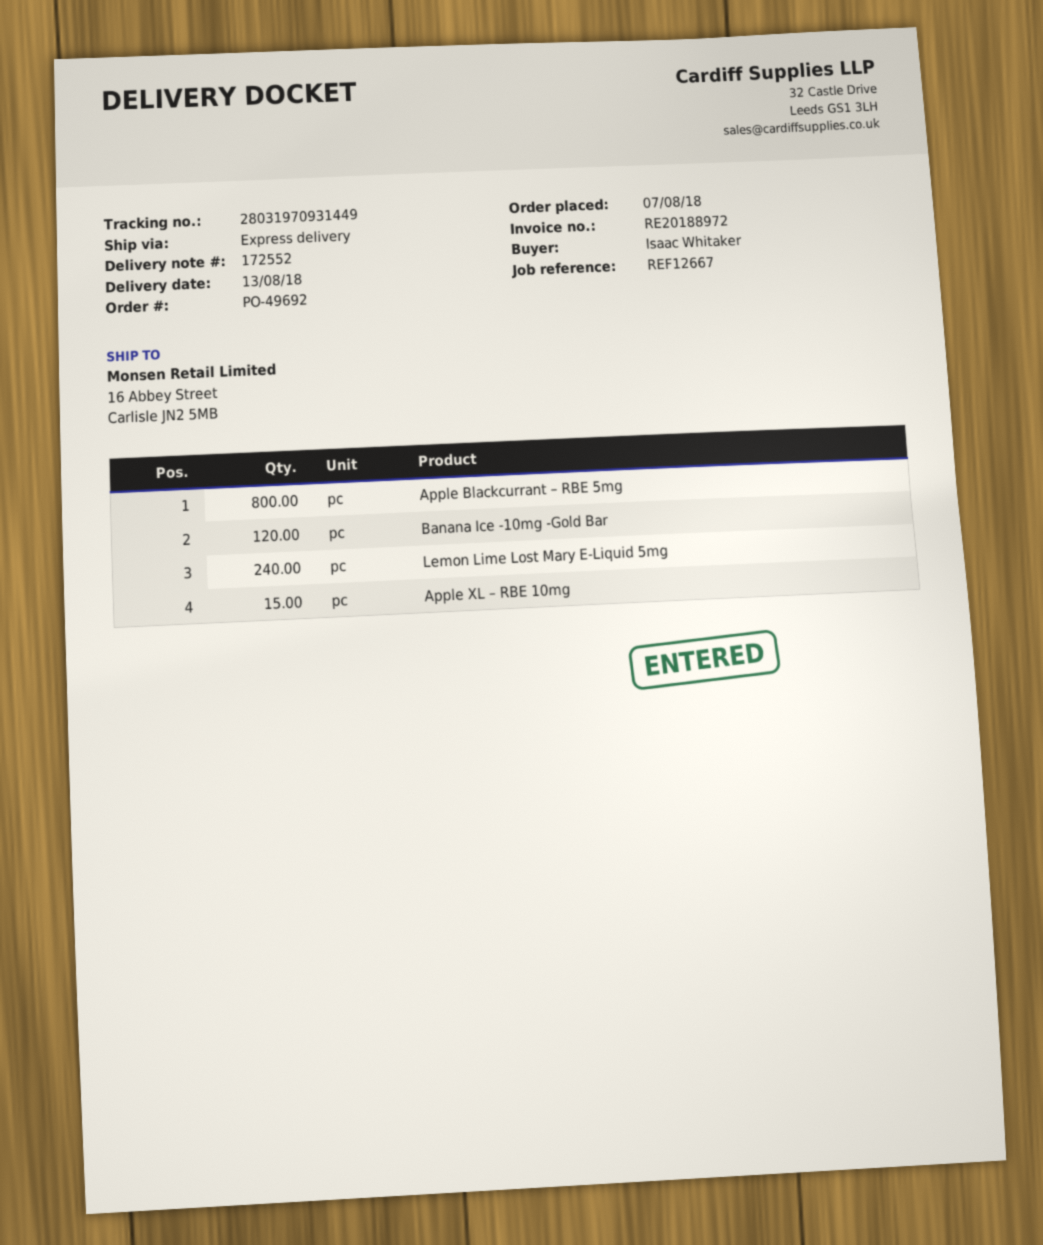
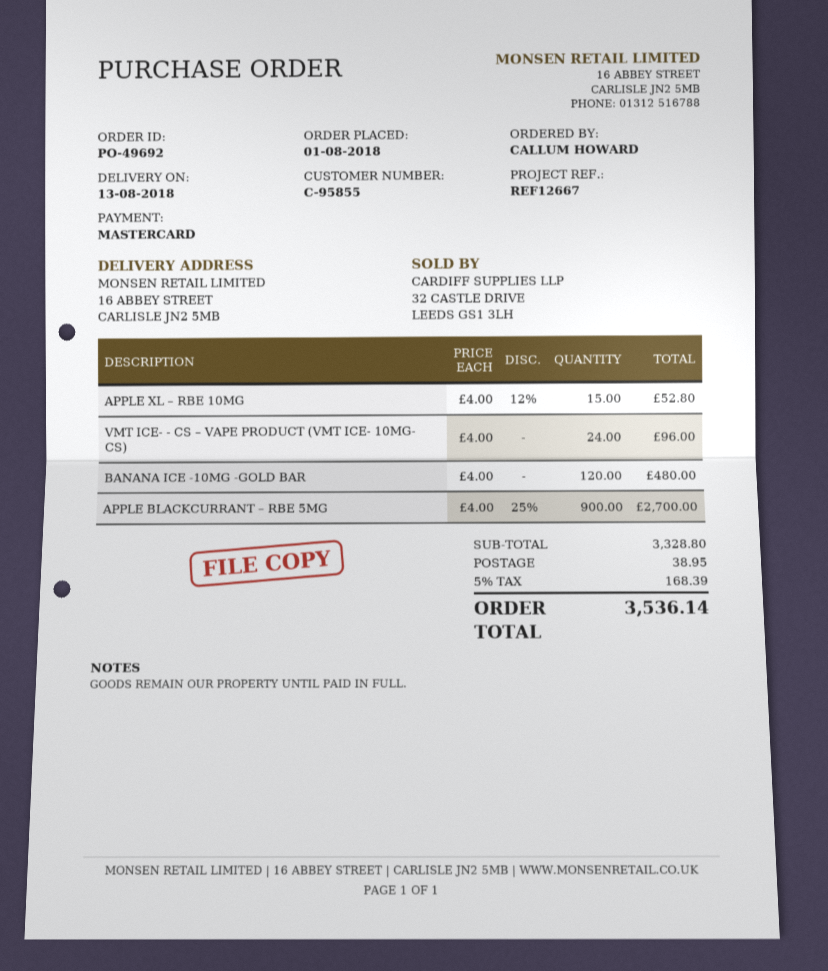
order date: 2018-08-07 -> 2018-08-01
ordered by: Isaac Whitaker -> CALLUM HOWARD
Apple Blackcurrant – RBE 5mg: 800 -> 900
Lemon Lime Lost Mary E-Liquid 5mg: 240 -> none
VMT ICE- - CS – VAPE PRODUCT (VMT ICE- 10MG- CS): none -> 24

